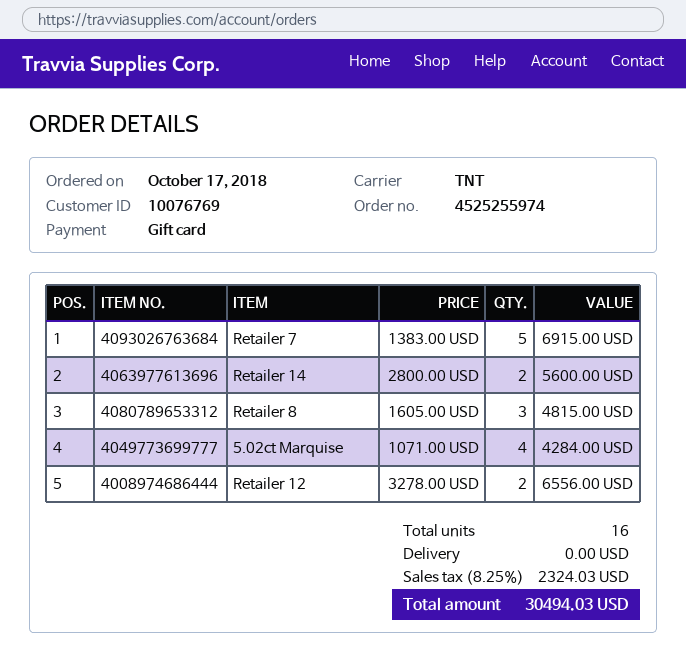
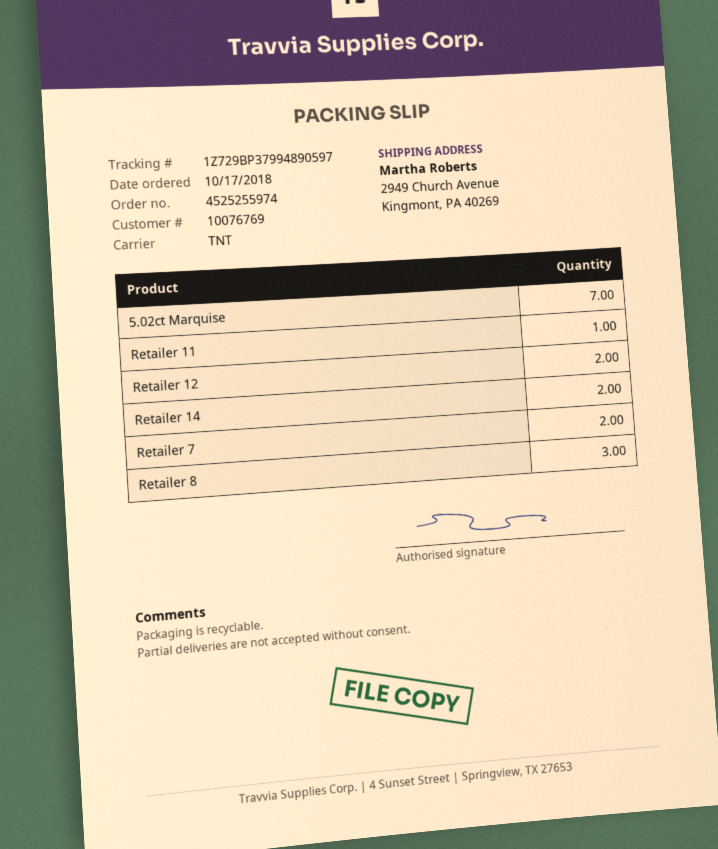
Retailer 7: 5 -> 2
5.02ct Marquise: 4 -> 7
Retailer 11: none -> 1

